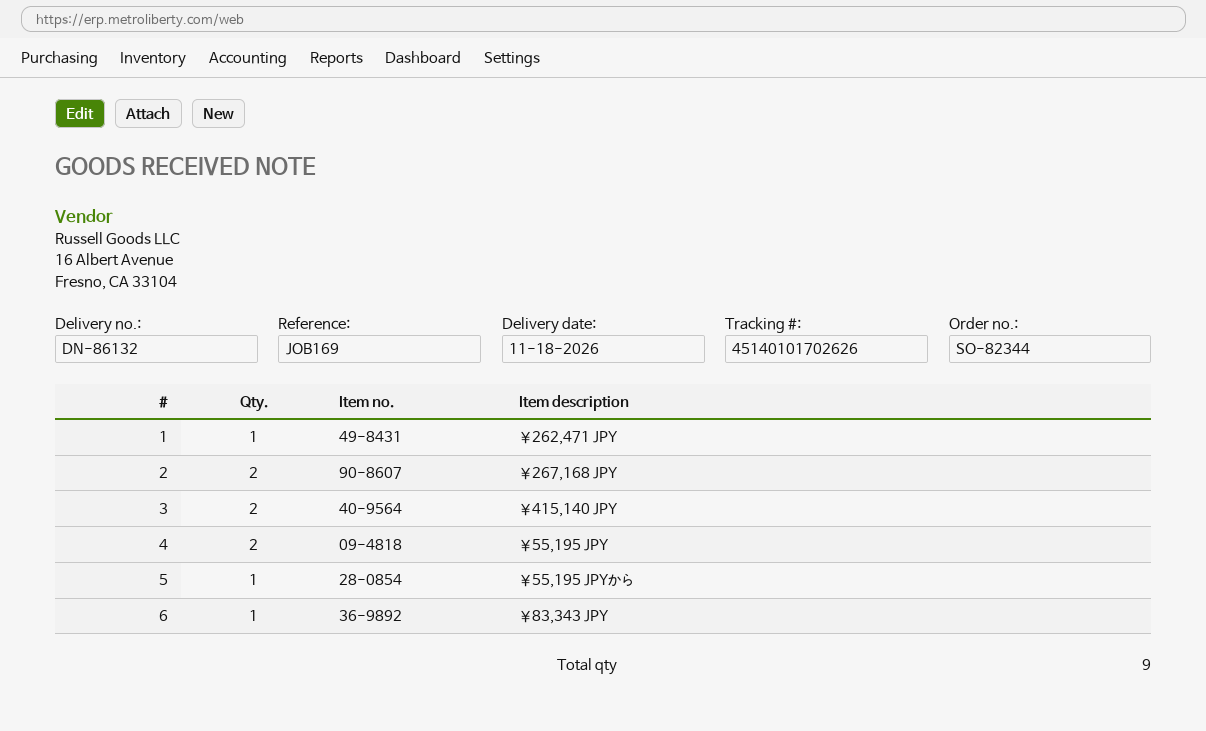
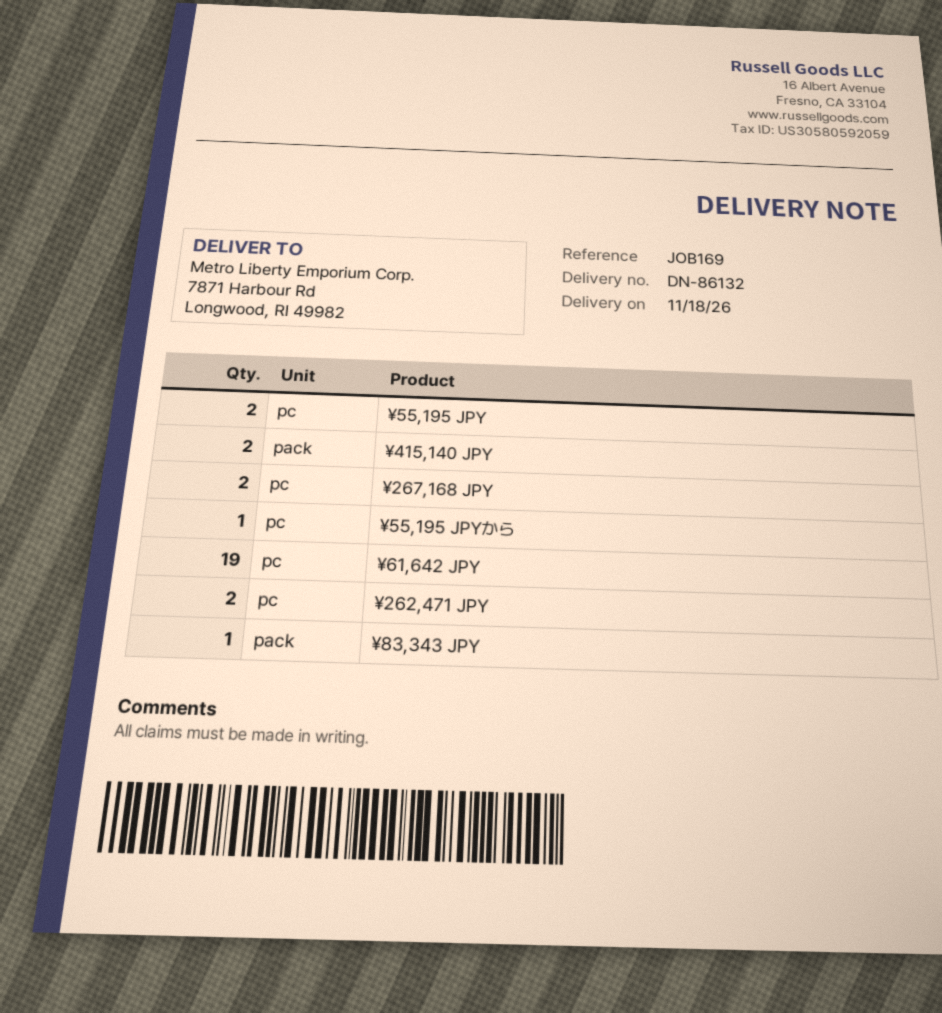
¥262,471 JPY: 1 -> 2
¥61,642 JPY: none -> 19

